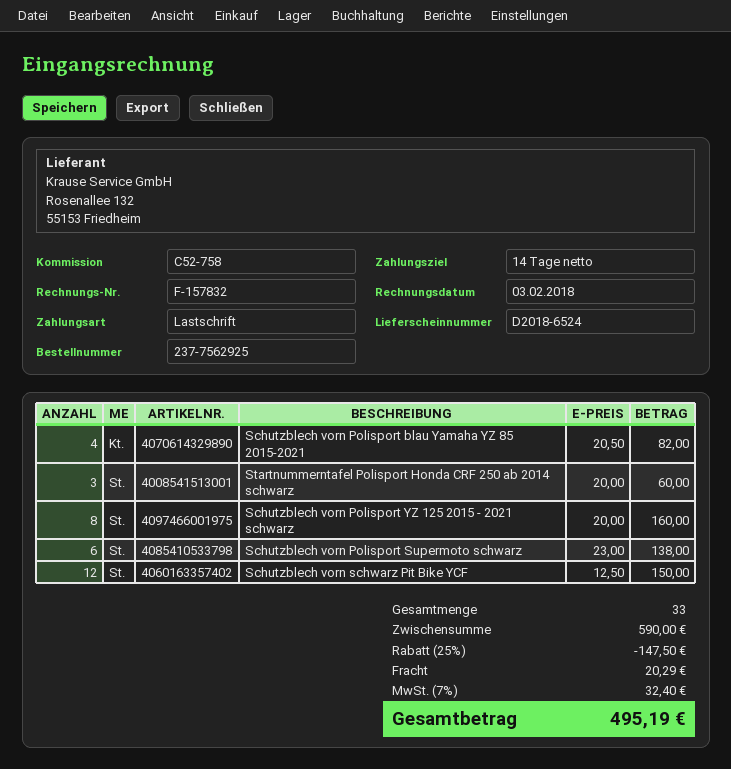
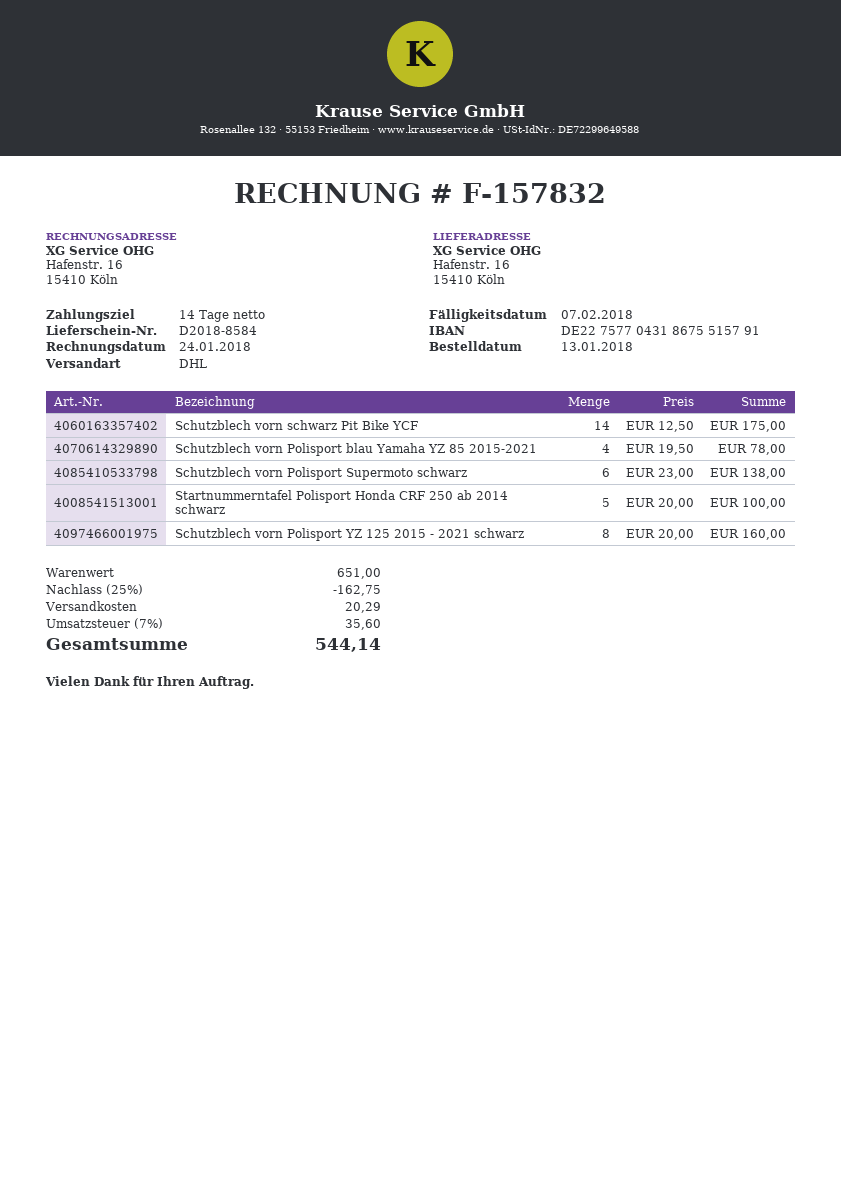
delivery note number: D2018-6524 -> D2018-8584
invoice date: 2018-02-03 -> 2018-01-24
Schutzblech vorn Polisport blau Yamaha YZ 85 2015-2021: 4 x 20.50 = 82.00 -> 4 x 19.50 = 78.00
Startnummerntafel Polisport Honda CRF 250 ab 2014 schwarz: 3 x 20.00 = 60.00 -> 5 x 20.00 = 100.00
Schutzblech vorn schwarz Pit Bike YCF: 12 x 12.50 = 150.00 -> 14 x 12.50 = 175.00
subtotal: 590.00 -> 651.00
discount: 25% = 147.50 -> 25% = 162.75
tax: 7% = 32.40 -> 7% = 35.60
total: 495.19 -> 544.14

